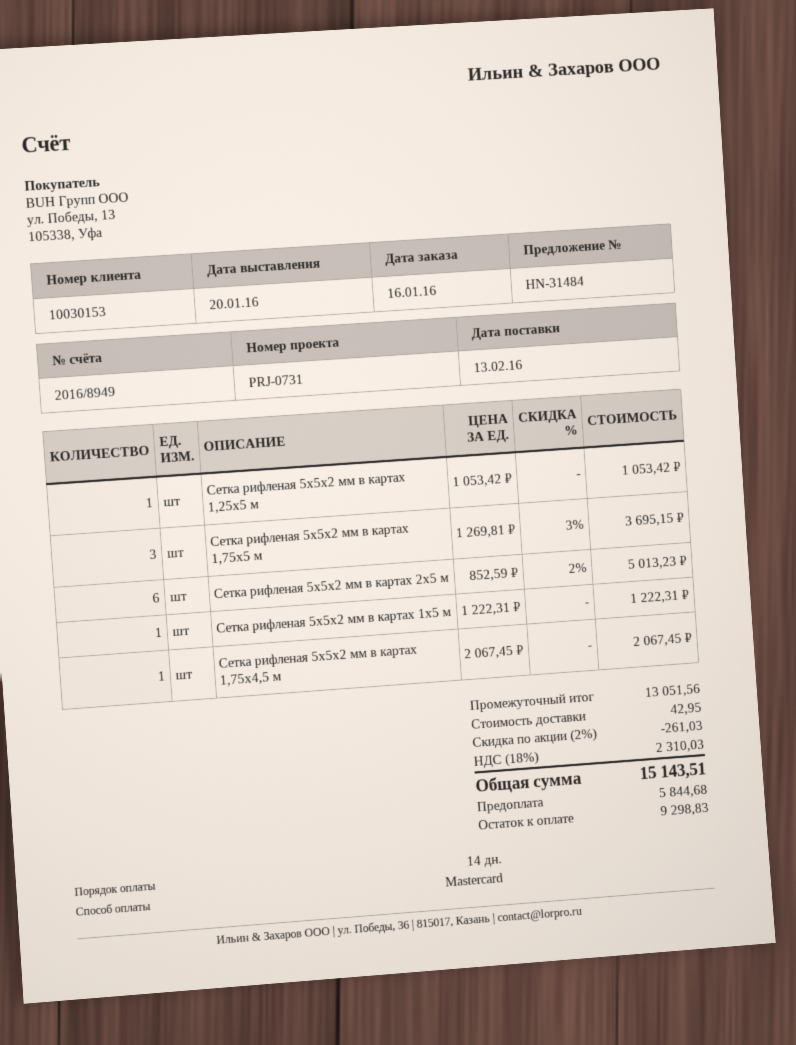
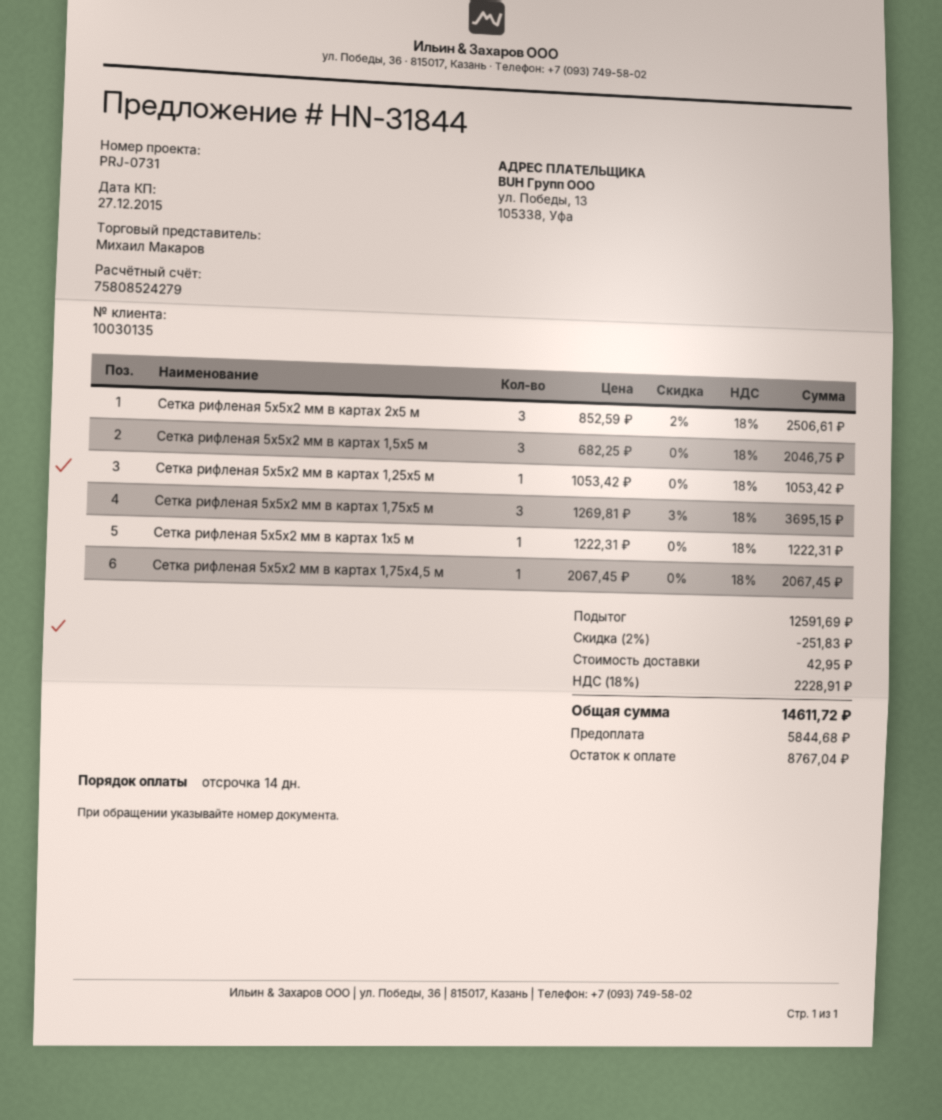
quote number: HN-31484 -> HN-31844
customer number: 10030153 -> 10030135
Сетка рифленая 5х5х2 мм в картах 2х5 м: 6 x 852.59 - 2% = 5013.23 -> 3 x 852.59 - 2% = 2506.61
Сетка рифленая 5х5х2 мм в картах 1,5х5 м: none -> 3 x 682.25 = 2046.75
subtotal: 13051.56 -> 12591.69
discount: 2% = 261.03 -> 2% = 251.83
tax: 18% = 2310.03 -> 18% = 2228.91
total: 15143.51 -> 14611.72
balance: 9298.83 -> 8767.04

